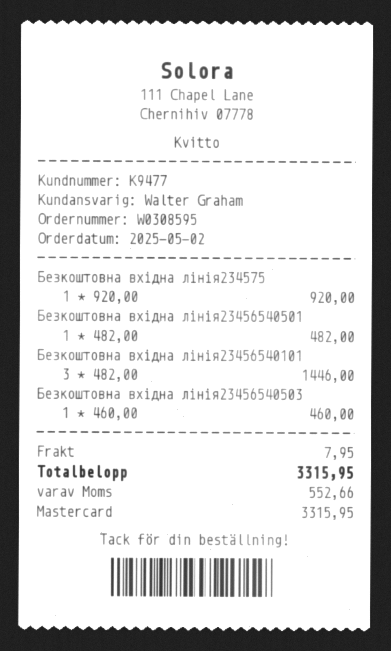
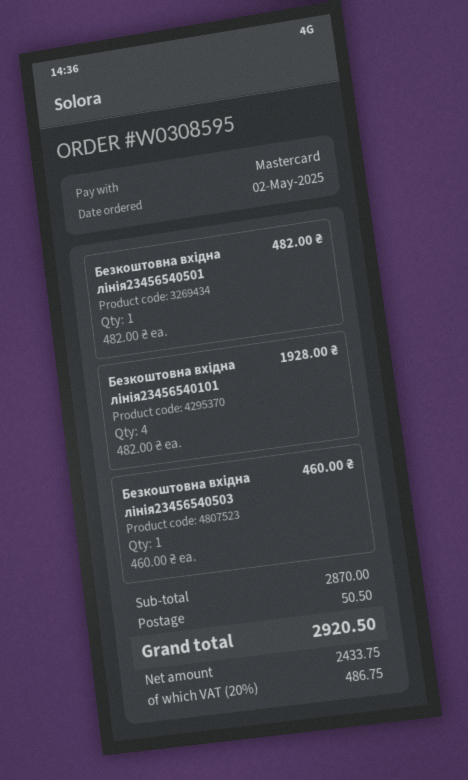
Безкоштовна вхідна лінія234575: 1 x 920.00 = 920.00 -> none
Безкоштовна вхідна лінія23456540101: 3 x 482.00 = 1446.00 -> 4 x 482.00 = 1928.00
shipping: 7.95 -> 50.50
tax: 552.66 -> 486.75
total: 3315.95 -> 2920.50

